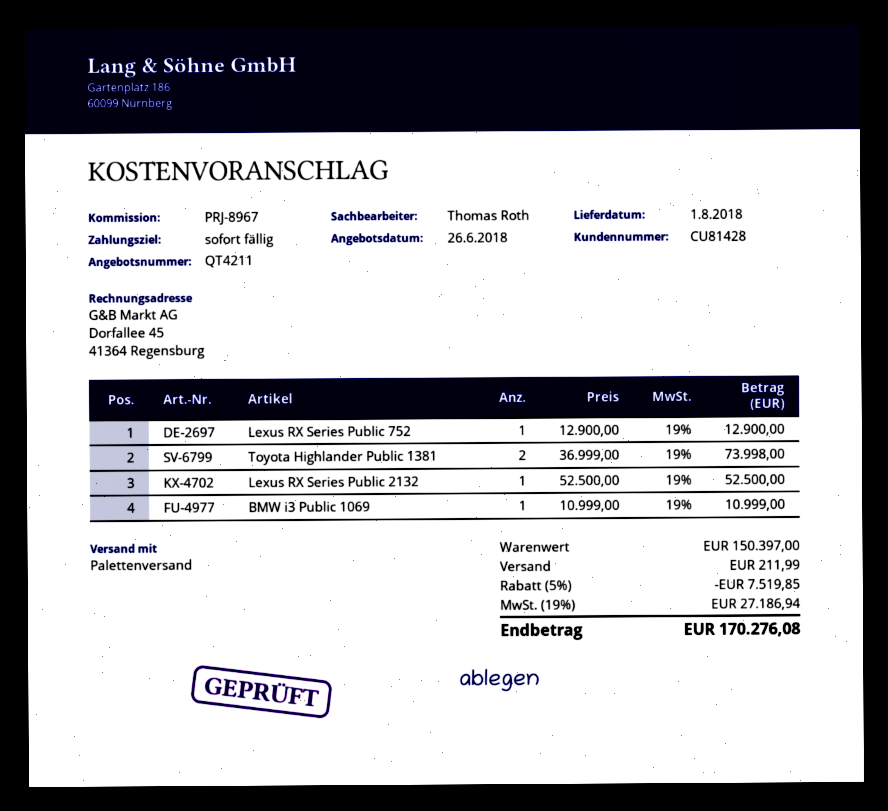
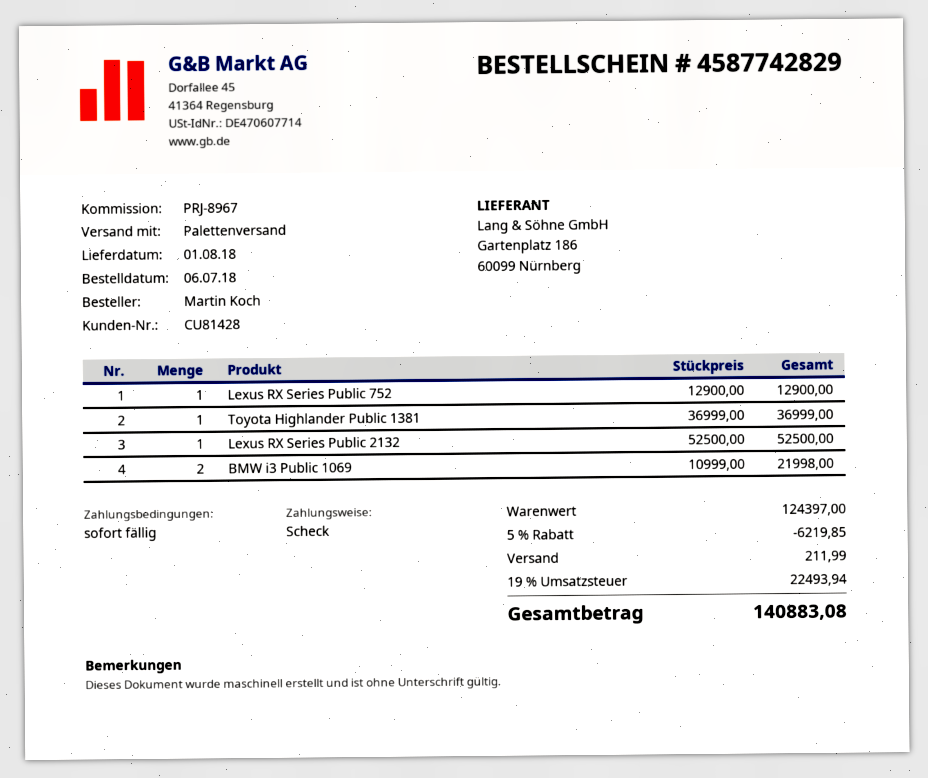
Toyota Highlander Public 1381: 2 x 36999.00 = 73998.00 -> 1 x 36999.00 = 36999.00
BMW i3 Public 1069: 1 x 10999.00 = 10999.00 -> 2 x 10999.00 = 21998.00
subtotal: 150397.00 -> 124397.00
discount: 5% = 7519.85 -> 5% = 6219.85
tax: 19% = 27186.94 -> 19% = 22493.94
total: 170276.08 -> 140883.08

